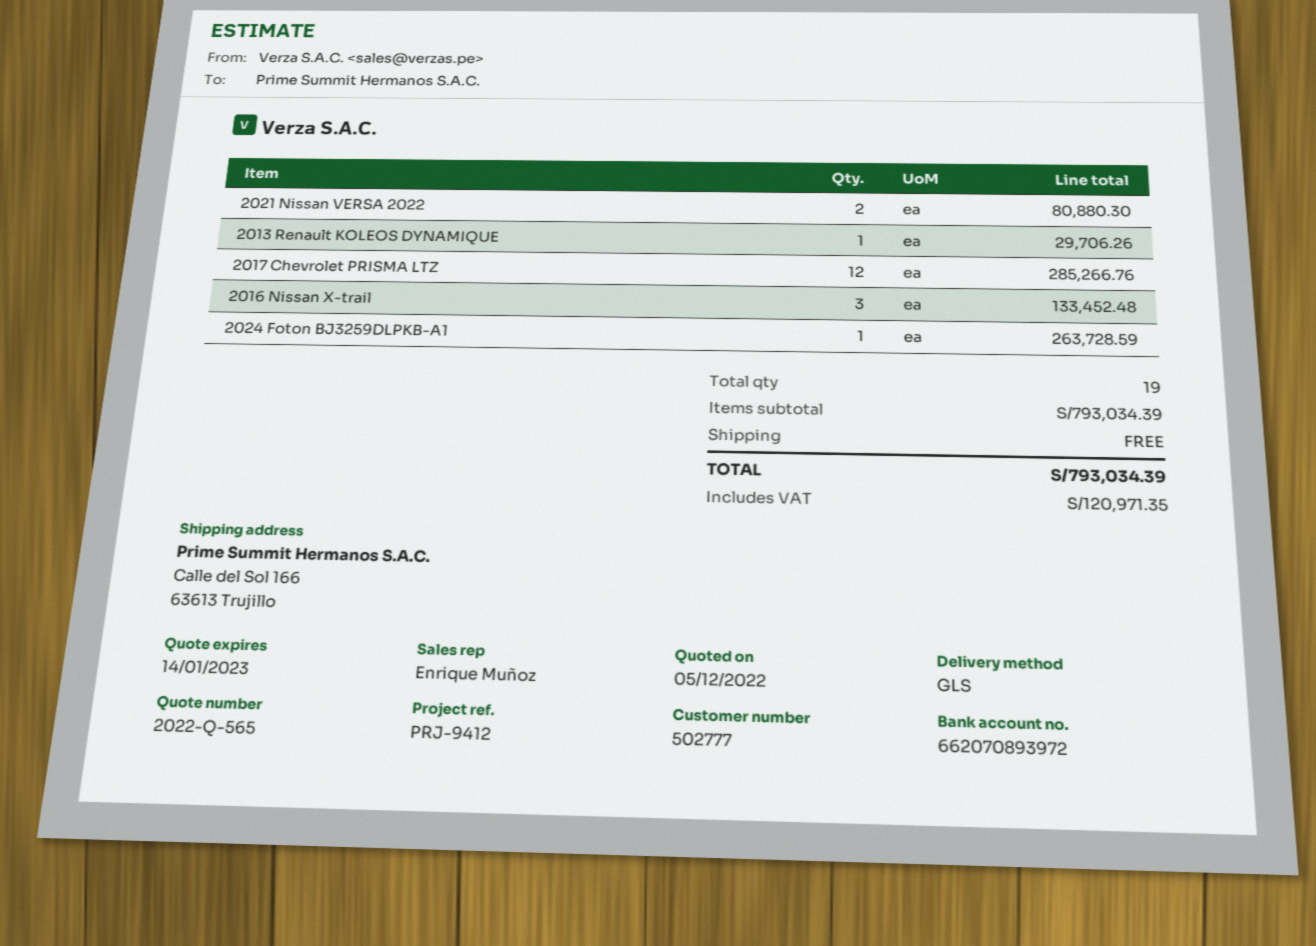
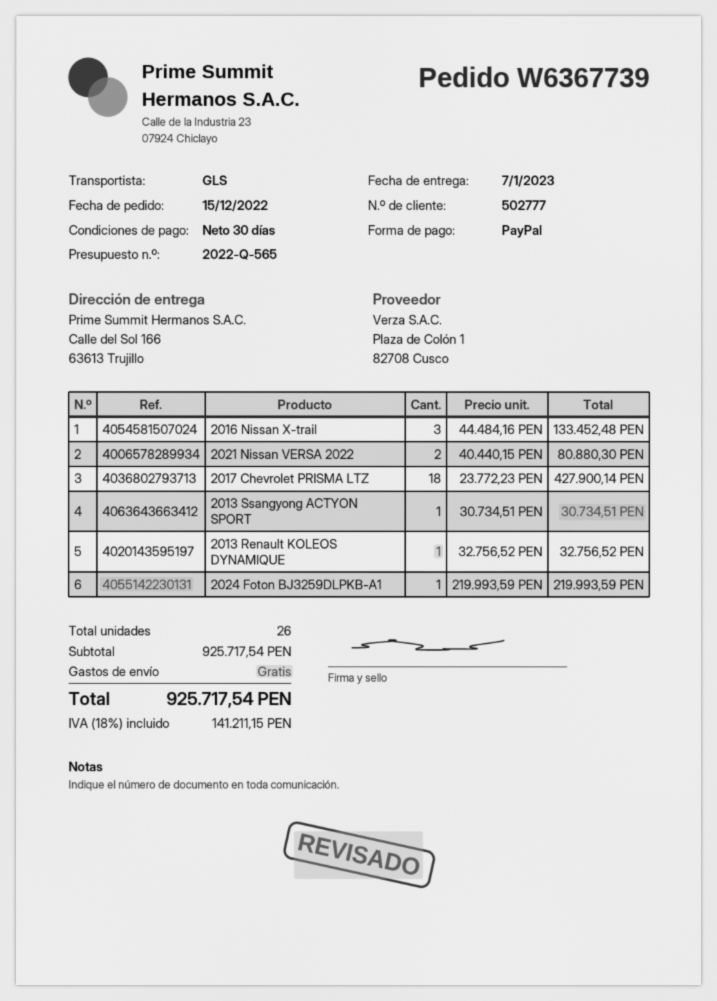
2013 Renault KOLEOS DYNAMIQUE: 1 for 29706.26 -> 1 for 32756.52
2017 Chevrolet PRISMA LTZ: 12 for 285266.76 -> 18 for 427900.14
2024 Foton BJ3259DLPKB-A1: 1 for 263728.59 -> 1 for 219993.59
2013 Ssangyong ACTYON SPORT: none -> 1 for 30734.51
total quantity: 19 -> 26
subtotal: 793034.39 -> 925717.54
tax: 120971.35 -> 141211.15
total: 793034.39 -> 925717.54

